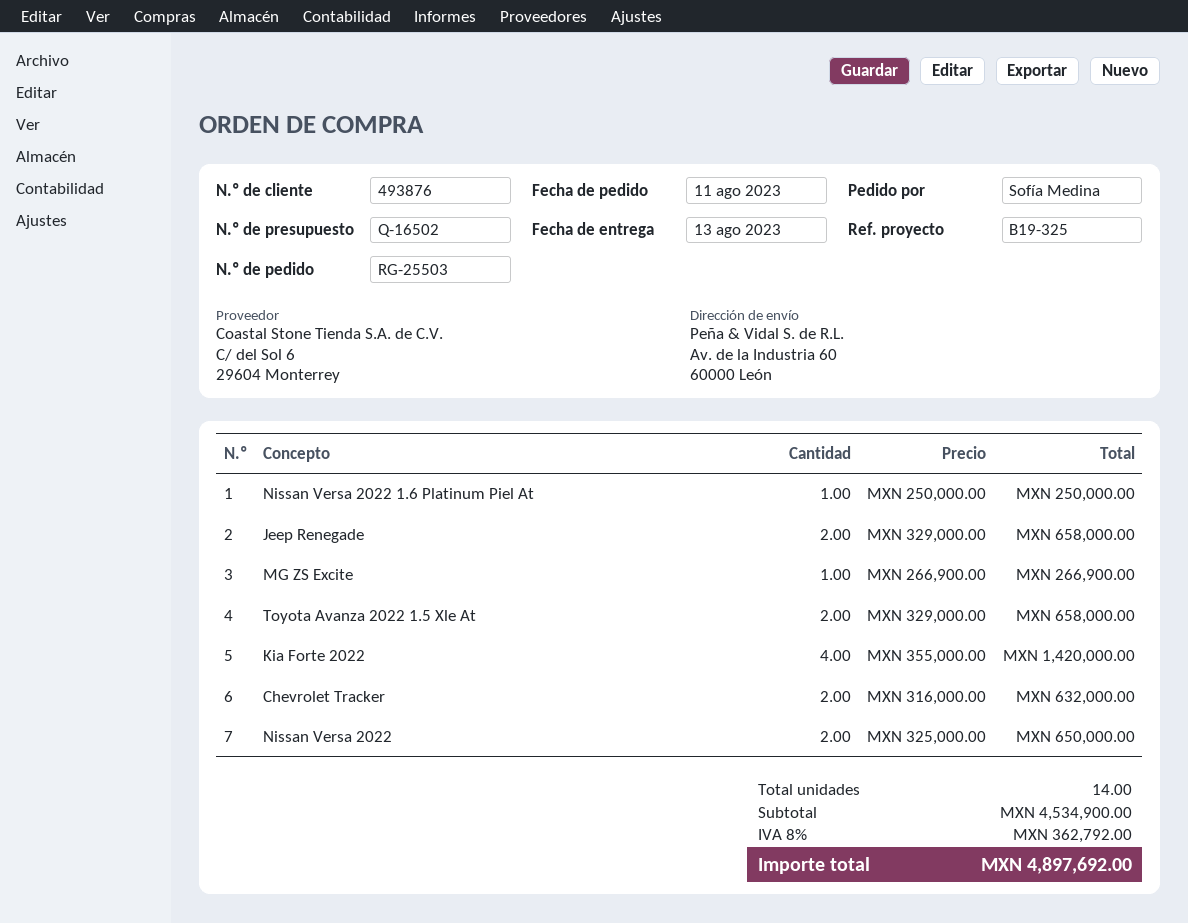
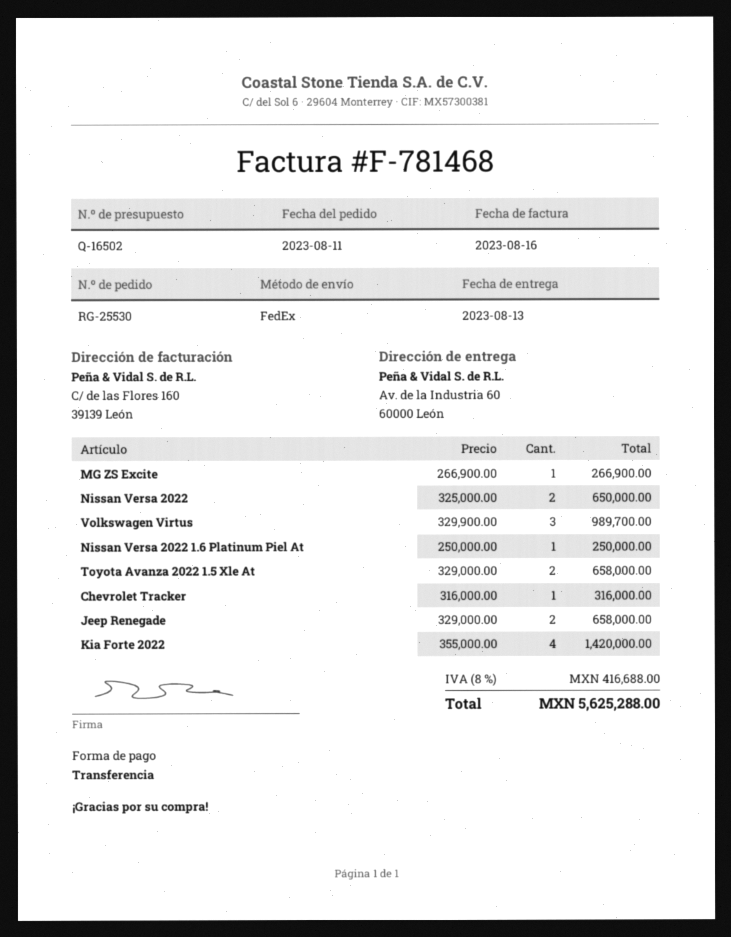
order number: RG-25503 -> RG-25530
Chevrolet Tracker: 2 x 316000.00 = 632000.00 -> 1 x 316000.00 = 316000.00
Volkswagen Virtus: none -> 3 x 329900.00 = 989700.00
tax: 8% = 362792.00 -> 8% = 416688.00
total: 4897692.00 -> 5625288.00

